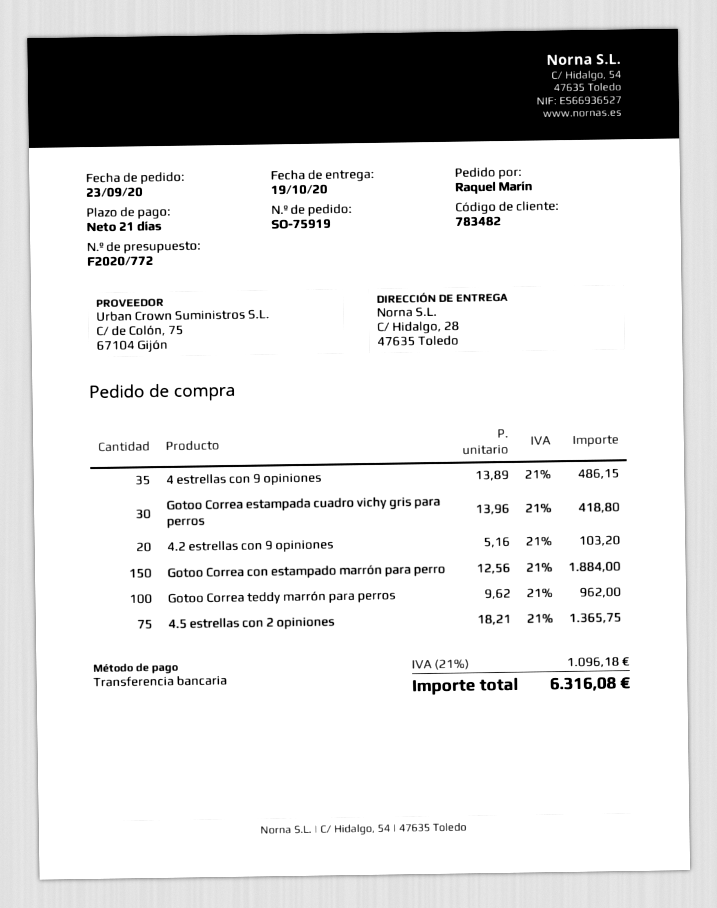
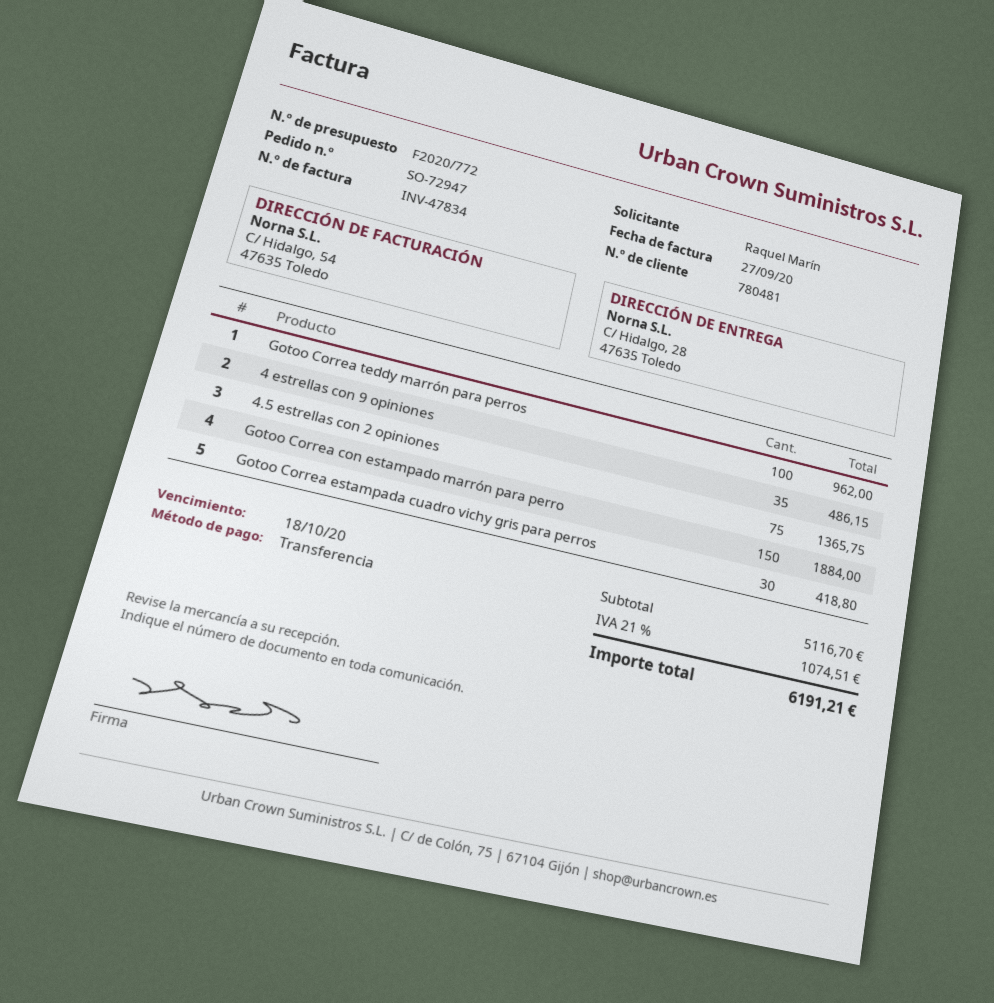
order number: SO-75919 -> SO-72947
customer number: 783482 -> 780481
4.2 estrellas con 9 opiniones: 20 for 103.20 -> none
tax: 21% = 1096.18 -> 21% = 1074.51
total: 6316.08 -> 6191.21

